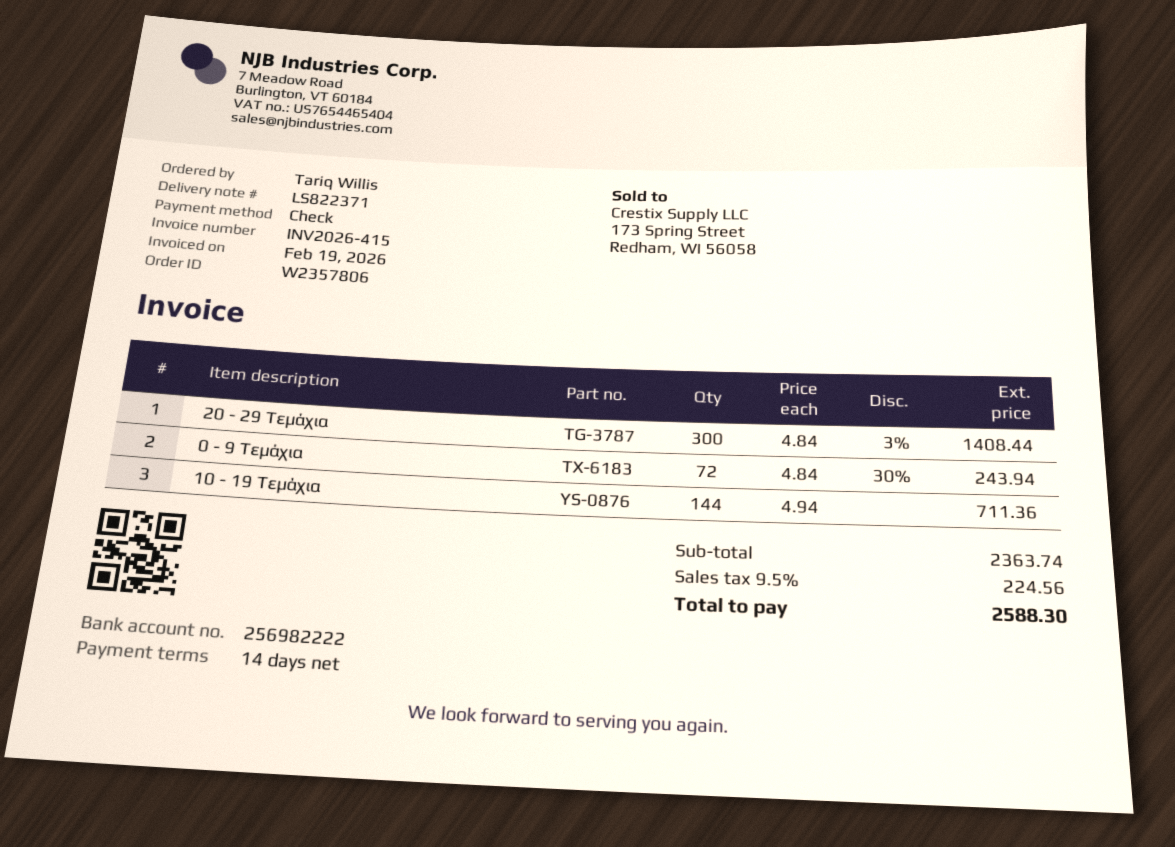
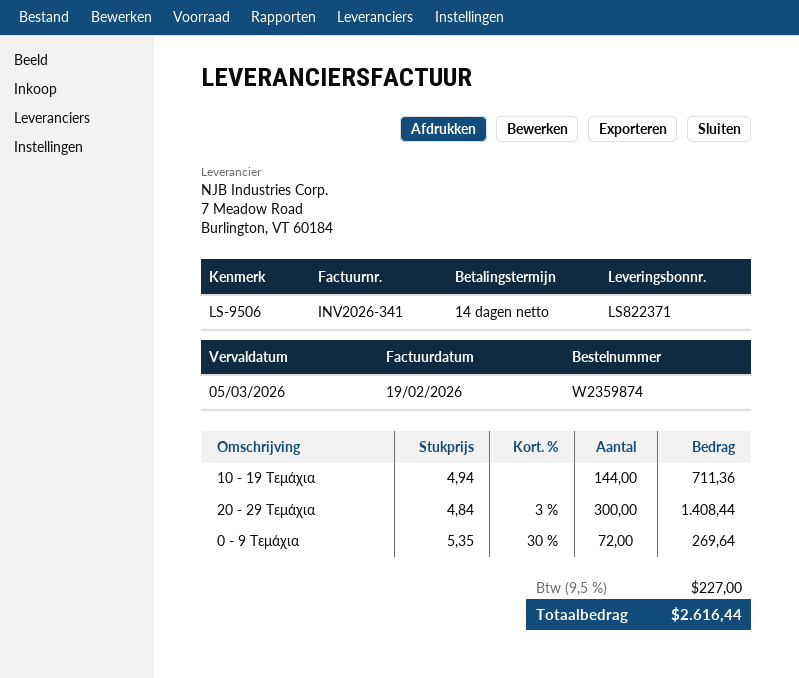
order number: W2357806 -> W2359874
invoice number: INV2026-415 -> INV2026-341
0 - 9 Τεμάχια: 72 x 4.84 - 30% = 243.94 -> 72 x 5.35 - 30% = 269.64
tax: 9.5% = 224.56 -> 9.5% = 227.00
total: 2588.30 -> 2616.44

